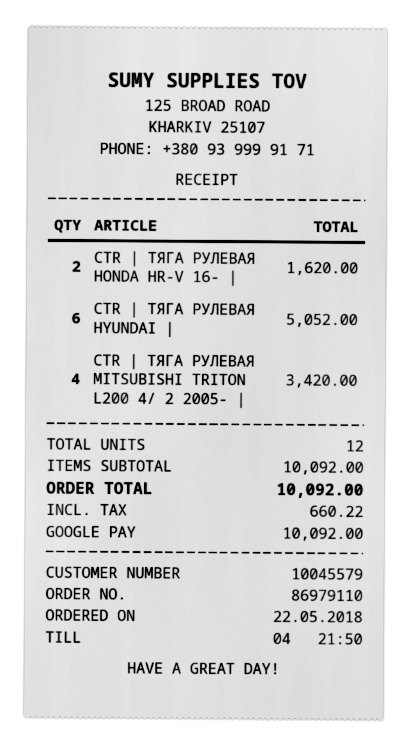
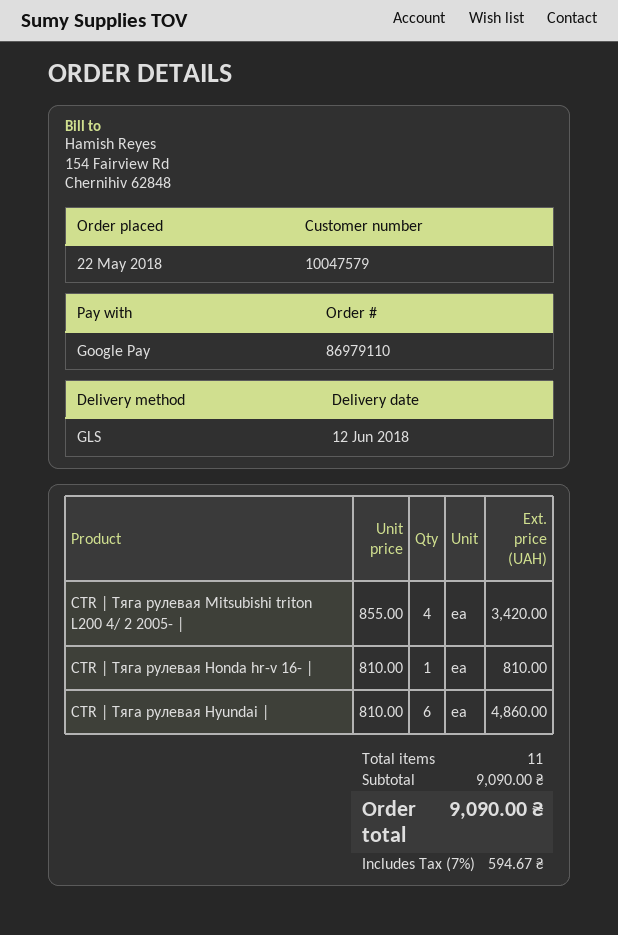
customer number: 10045579 -> 10047579
CTR | ТЯГА РУЛЕВАЯ HONDA HR-V 16- |: 2 for 1620.00 -> 1 for 810.00
CTR | ТЯГА РУЛЕВАЯ HYUNDAI |: 6 for 5052.00 -> 6 for 4860.00
total quantity: 12 -> 11
subtotal: 10092.00 -> 9090.00
tax: 660.22 -> 594.67
total: 10092.00 -> 9090.00

